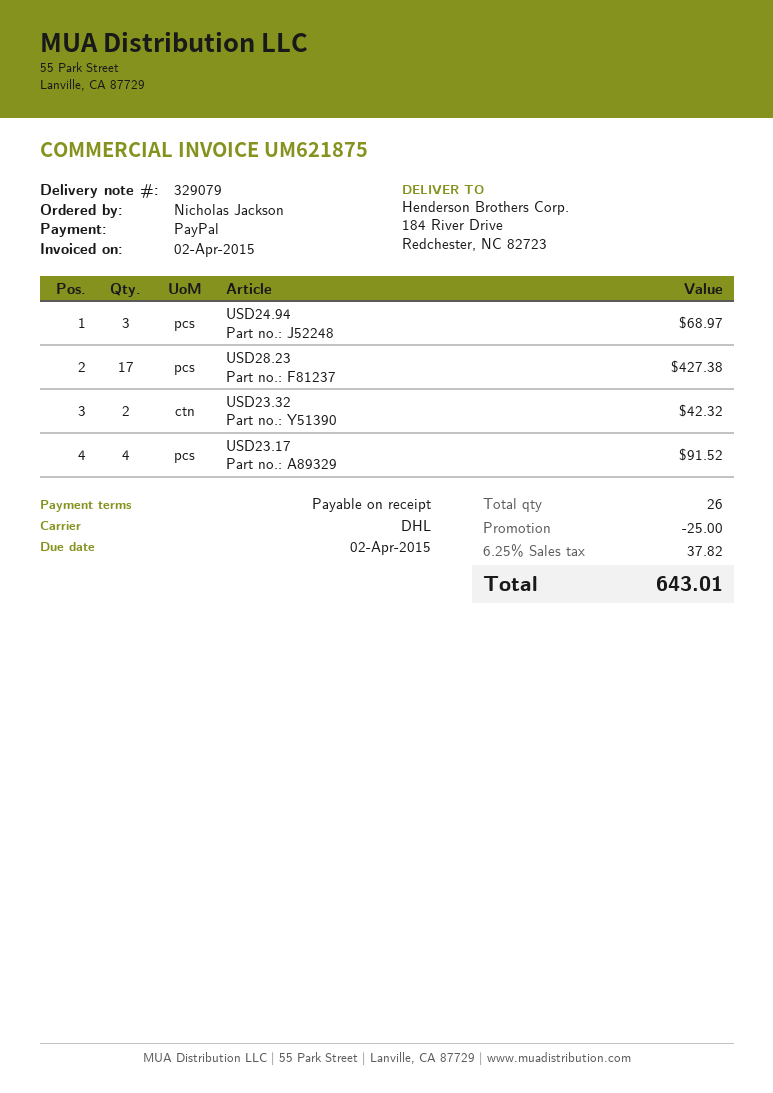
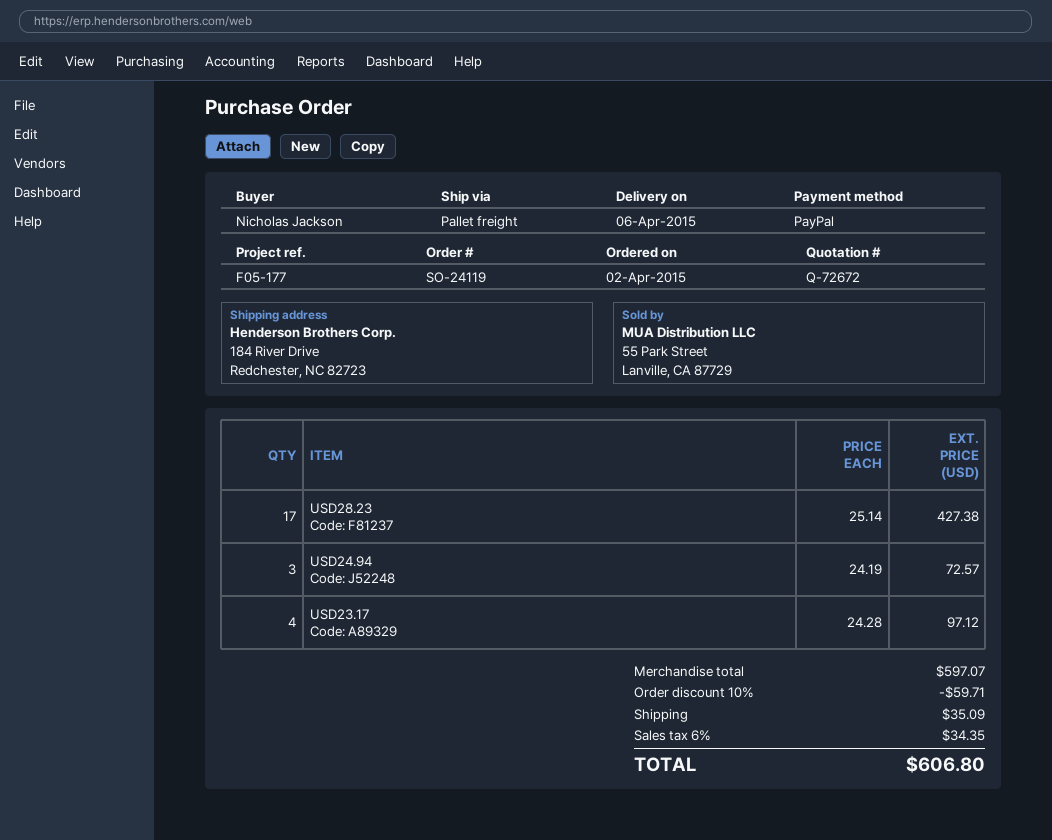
shipping method: DHL -> pallet freight
USD24.94: 3 for 68.97 -> 3 for 72.57
USD23.32: 2 for 42.32 -> none
USD23.17: 4 for 91.52 -> 4 for 97.12
discount: 25.00 -> 59.71
shipping: none -> 35.09
tax: 6.25% = 37.82 -> 6% = 34.35
total: 643.01 -> 606.80

